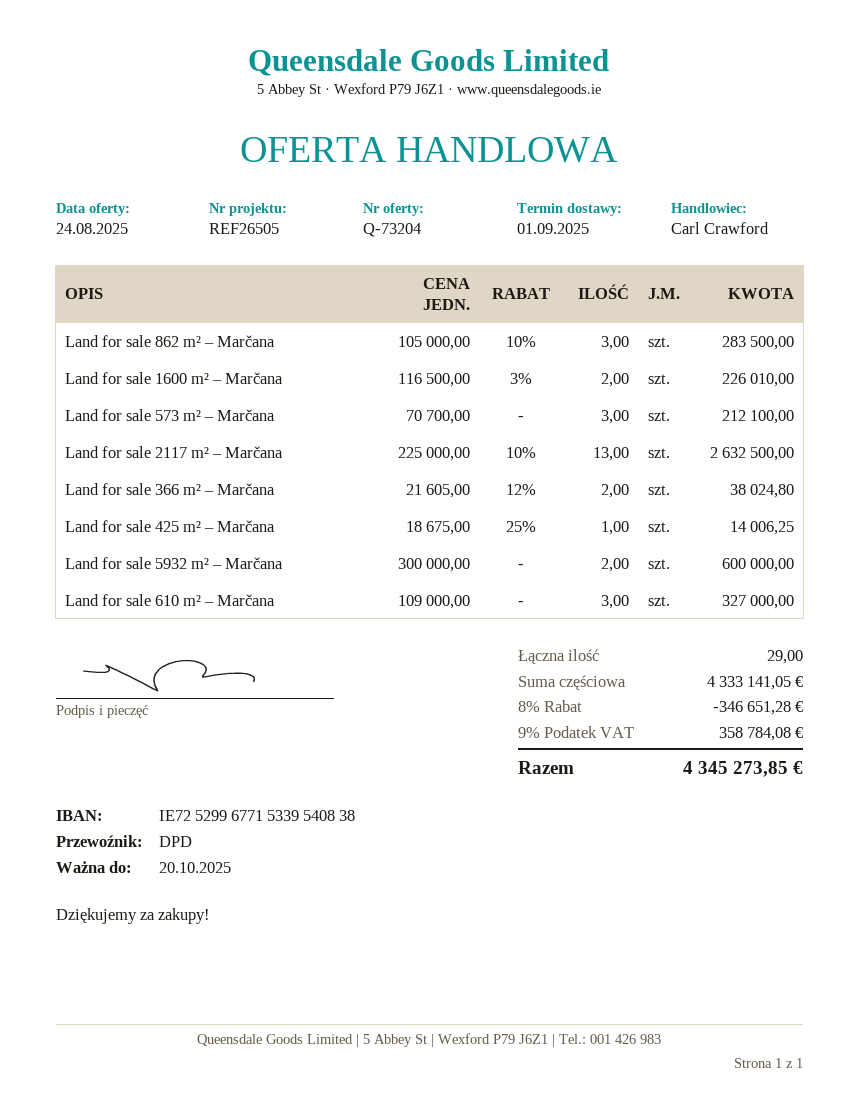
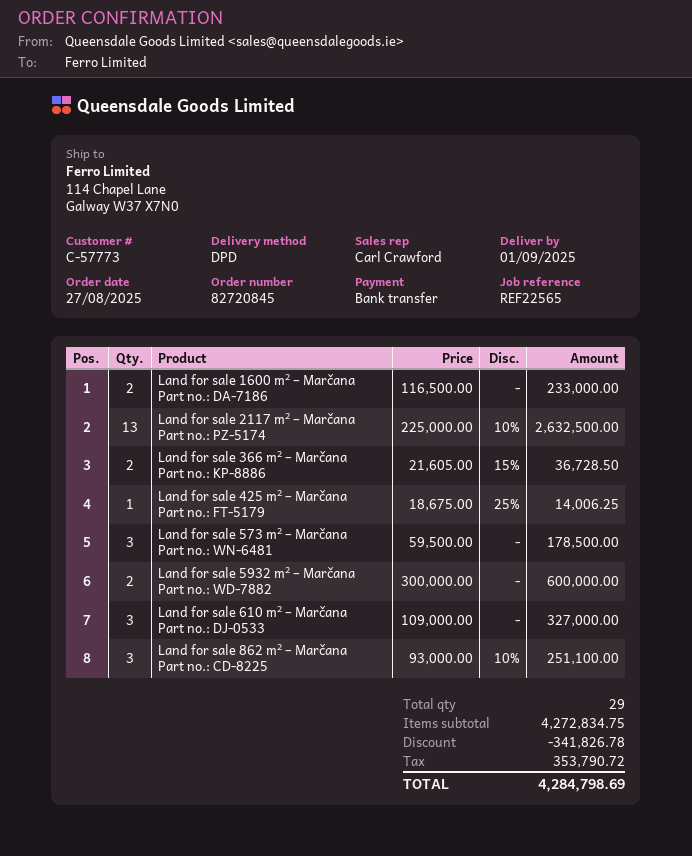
reference: REF26505 -> REF22565
Land for sale 862 m² – Marčana: 3 x 105000.00 - 10% = 283500.00 -> 3 x 93000.00 - 10% = 251100.00
Land for sale 1600 m² – Marčana: 2 x 116500.00 - 3% = 226010.00 -> 2 x 116500.00 = 233000.00
Land for sale 573 m² – Marčana: 3 x 70700.00 = 212100.00 -> 3 x 59500.00 = 178500.00
Land for sale 366 m² – Marčana: 2 x 21605.00 - 12% = 38024.80 -> 2 x 21605.00 - 15% = 36728.50
subtotal: 4333141.05 -> 4272834.75
discount: 346651.28 -> 341826.78
tax: 358784.08 -> 353790.72
total: 4345273.85 -> 4284798.69

